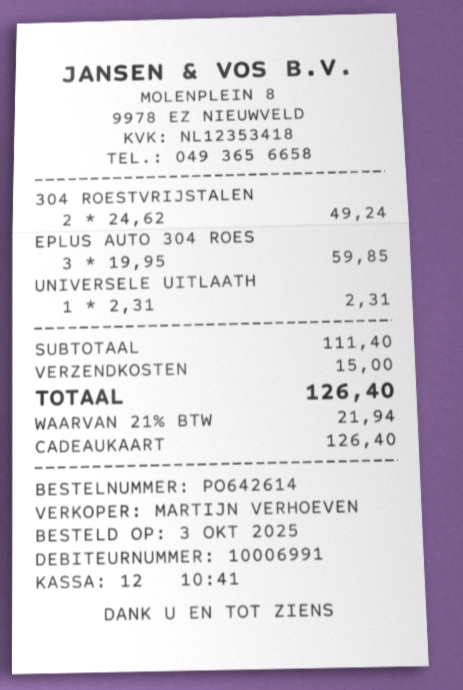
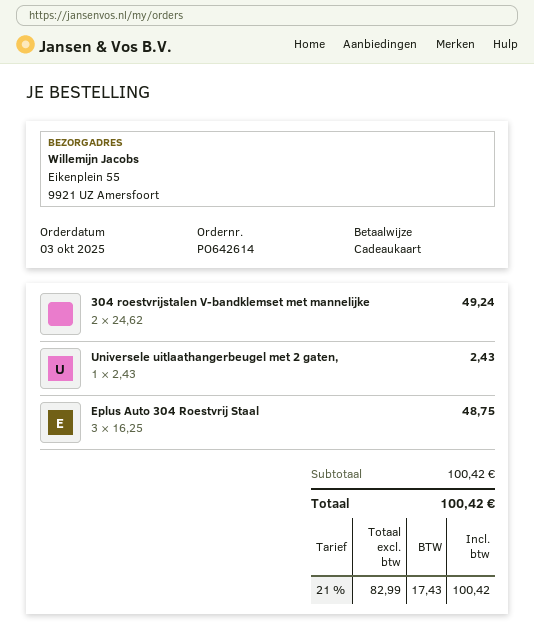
EPLUS AUTO 304 ROES: 3 x 19.95 = 59.85 -> 3 x 16.25 = 48.75
UNIVERSELE UITLAATH: 1 x 2.31 = 2.31 -> 1 x 2.43 = 2.43
subtotal: 111.40 -> 100.42
shipping: 15.00 -> none
tax: 21% = 21.94 -> 21% = 17.43
total: 126.40 -> 100.42

